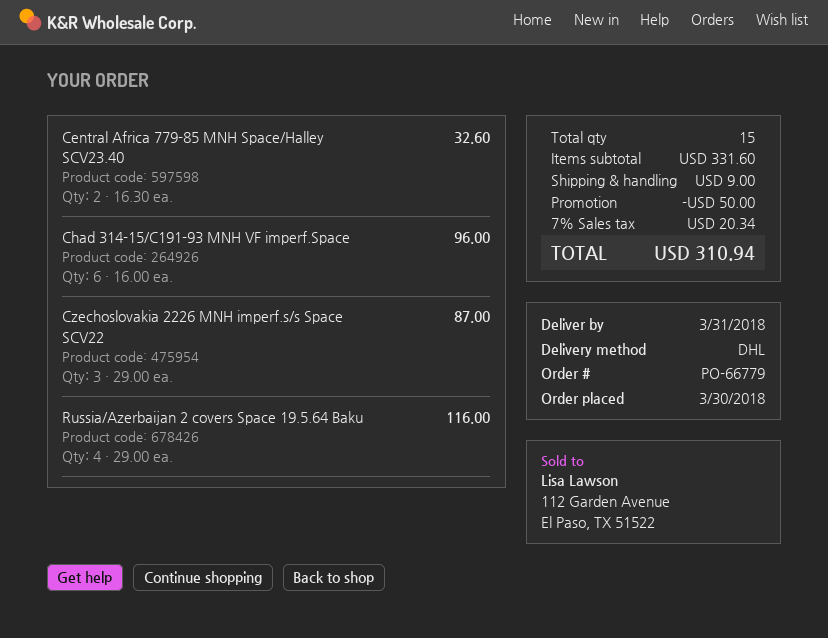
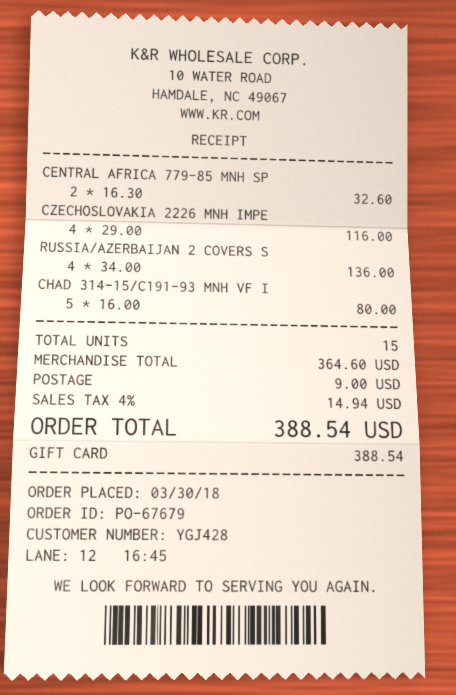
order number: PO-66779 -> PO-67679
Chad 314-15/C191-93 MNH VF imperf.Space: 6 x 16.00 = 96.00 -> 5 x 16.00 = 80.00
Czechoslovakia 2226 MNH imperf.s/s Space SCV22: 3 x 29.00 = 87.00 -> 4 x 29.00 = 116.00
Russia/Azerbaijan 2 covers Space 19.5.64 Baku: 4 x 29.00 = 116.00 -> 4 x 34.00 = 136.00
subtotal: 331.60 -> 364.60
discount: 50.00 -> none
tax: 7% = 20.34 -> 4% = 14.94
total: 310.94 -> 388.54

